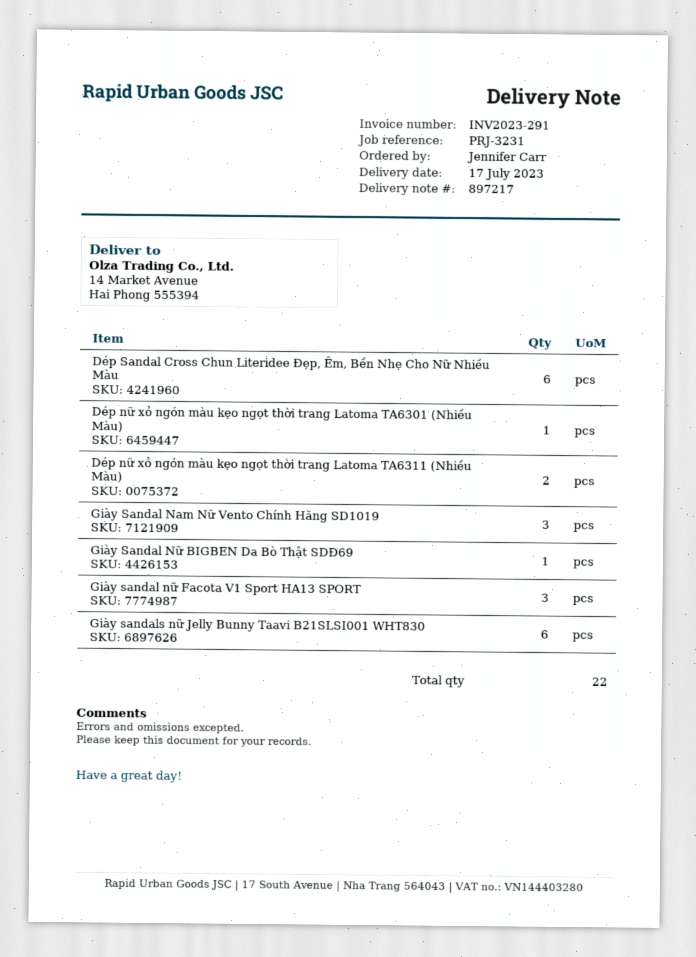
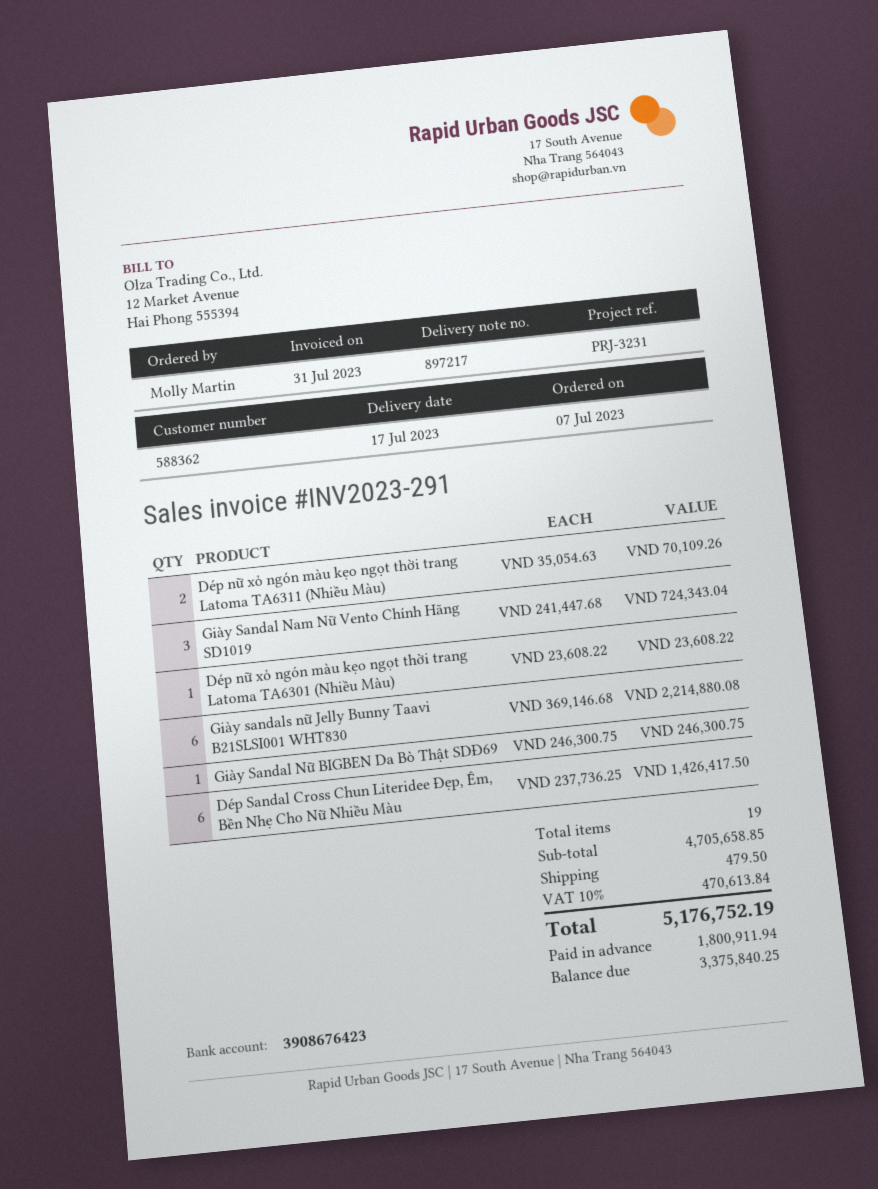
ordered by: Jennifer Carr -> Molly Martin
Giày sandal nữ Facota V1 Sport HA13 SPORT: 3 -> none
total quantity: 22 -> 19

